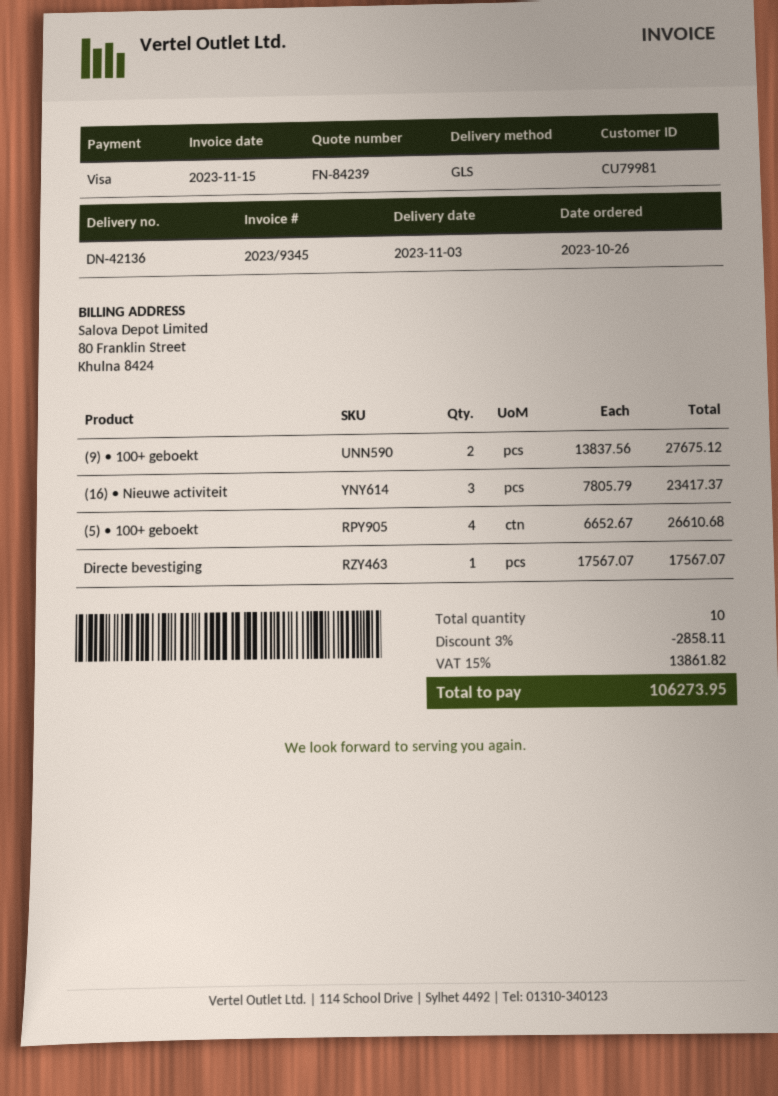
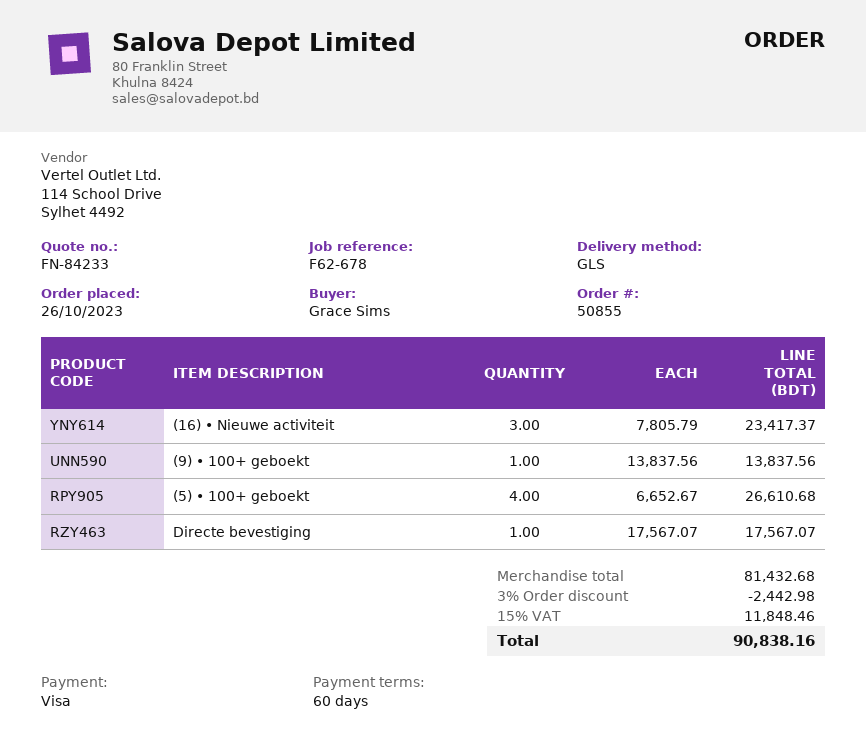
quote number: FN-84239 -> FN-84233
(9) • 100+ geboekt: 2 x 13837.56 = 27675.12 -> 1 x 13837.56 = 13837.56
discount: 3% = 2858.11 -> 3% = 2442.98
tax: 15% = 13861.82 -> 15% = 11848.46
total: 106273.95 -> 90838.16

